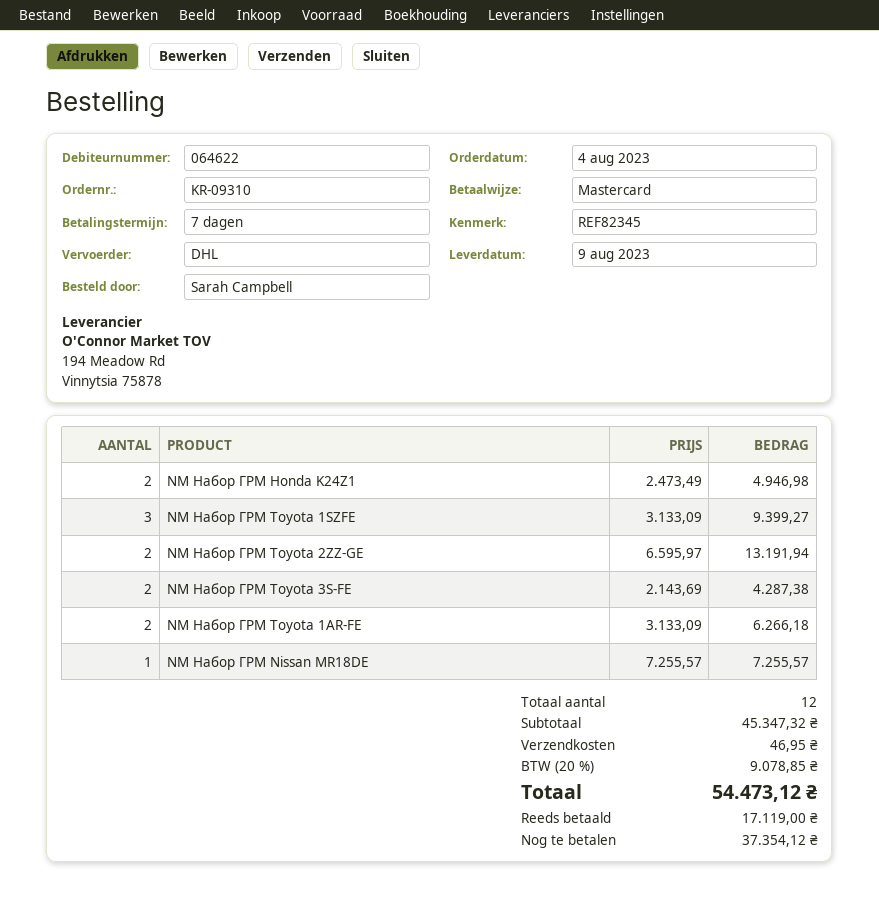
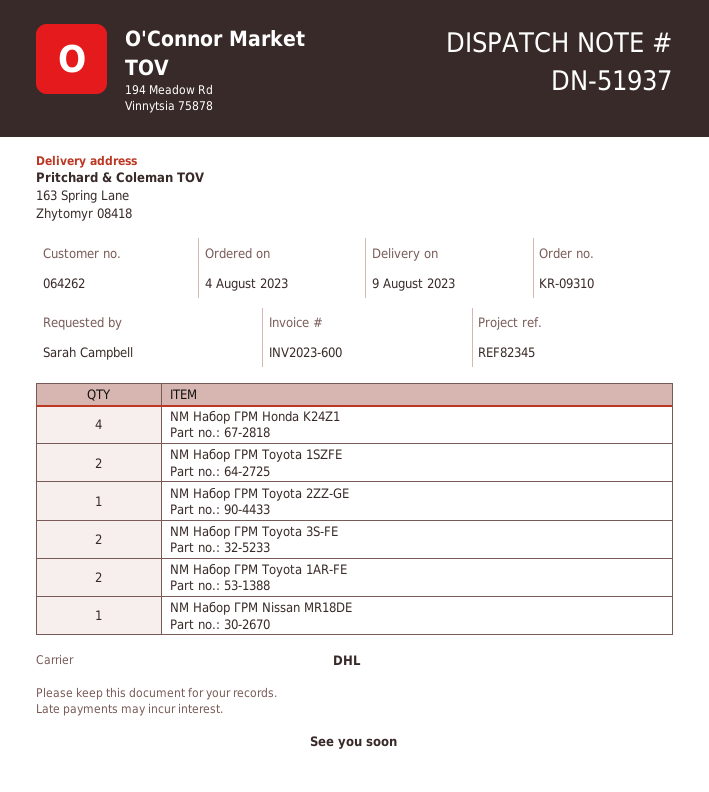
customer number: 064622 -> 064262
NM Набор ГРМ Honda K24Z1: 2 -> 4
NM Набор ГРМ Toyota 1SZFE: 3 -> 2
NM Набор ГРМ Toyota 2ZZ-GE: 2 -> 1

